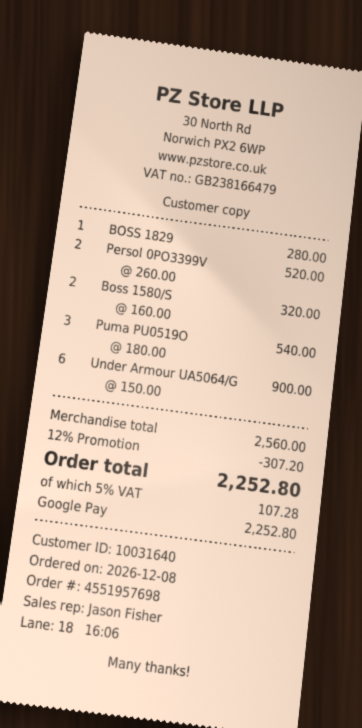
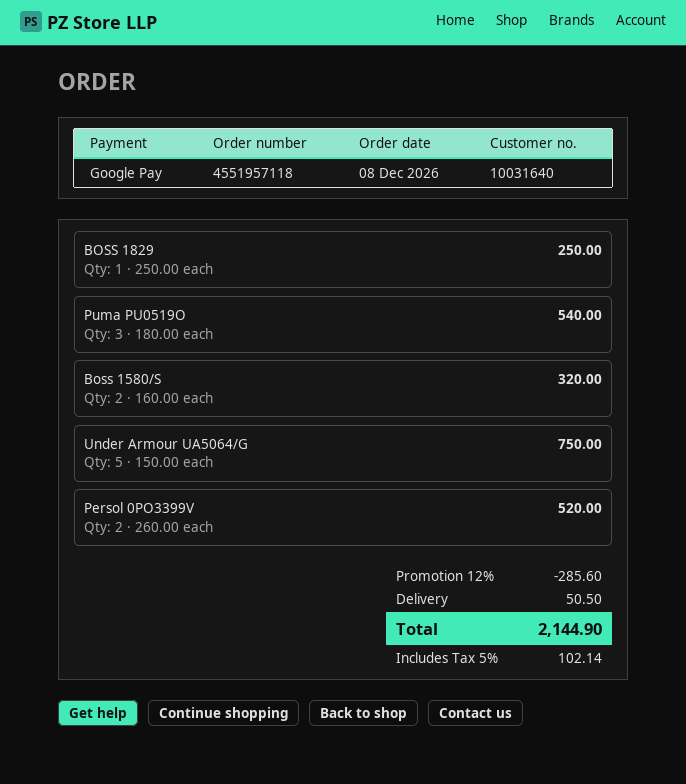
order number: 4551957698 -> 4551957118
BOSS 1829: 1 x 280.00 = 280.00 -> 1 x 250.00 = 250.00
Under Armour UA5064/G: 6 x 150.00 = 900.00 -> 5 x 150.00 = 750.00
discount: 12% = 307.20 -> 12% = 285.60
shipping: none -> 50.50
tax: 5% = 107.28 -> 5% = 102.14
total: 2252.80 -> 2144.90

